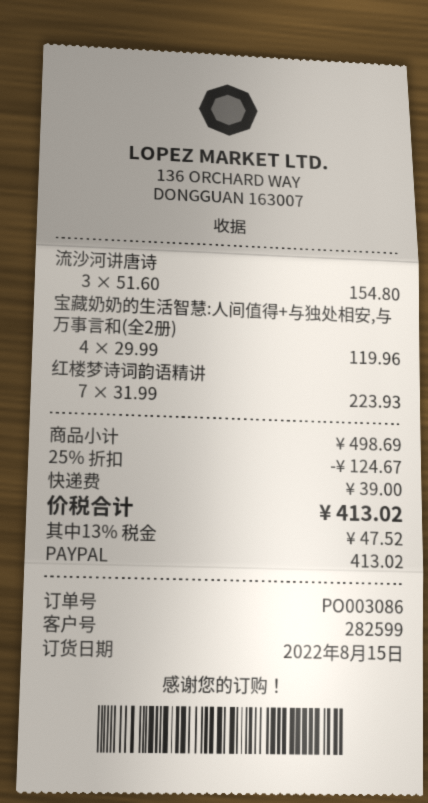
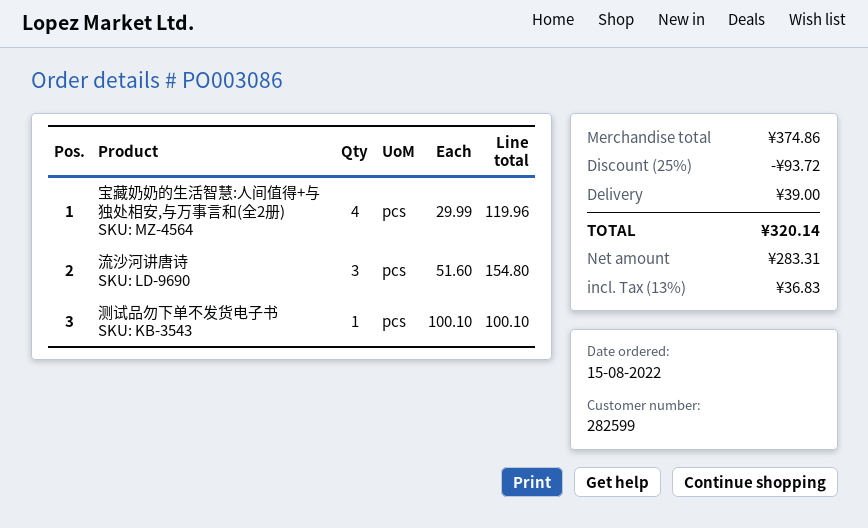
红楼梦诗词韵语精讲: 7 x 31.99 = 223.93 -> none
测试品勿下单不发货电子书: none -> 1 x 100.10 = 100.10
subtotal: 498.69 -> 374.86
discount: 25% = 124.67 -> 25% = 93.72
tax: 13% = 47.52 -> 13% = 36.83
total: 413.02 -> 320.14

